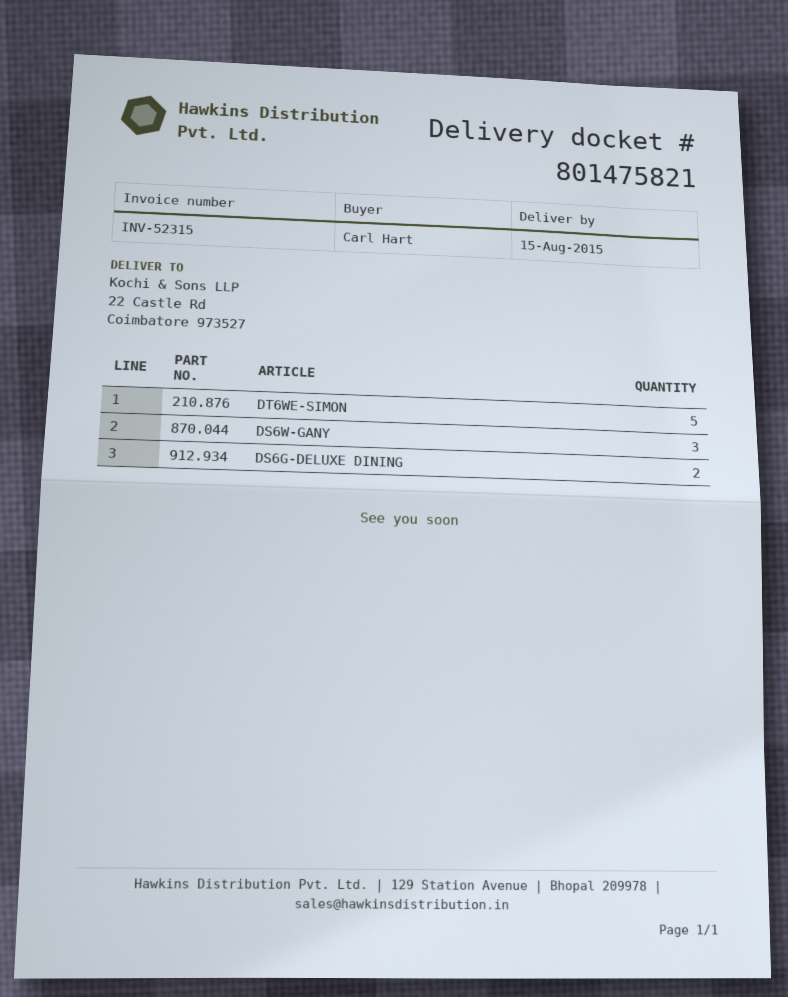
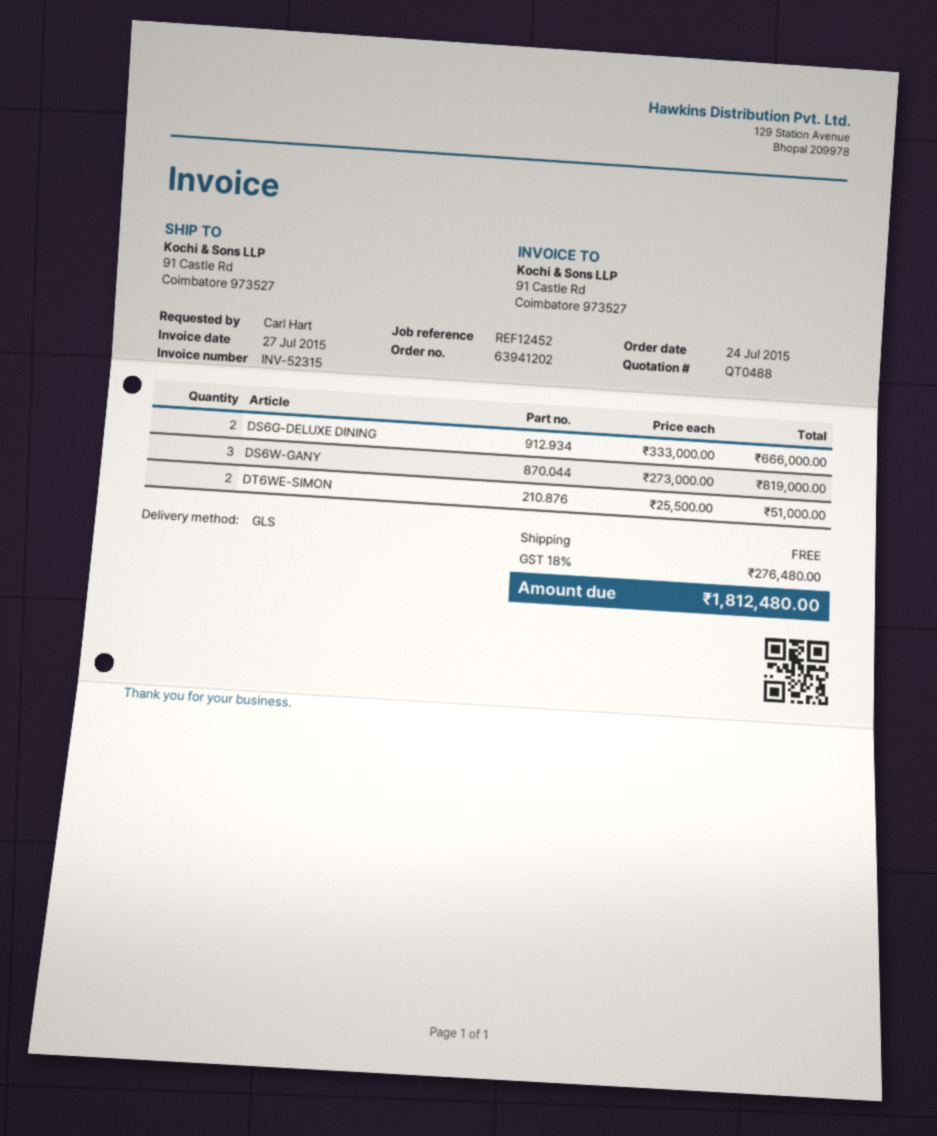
ship to: 22 Castle Rd, Coimbatore 973527 -> 91 Castle Rd, Coimbatore 973527
DT6WE-SIMON: 5 -> 2

